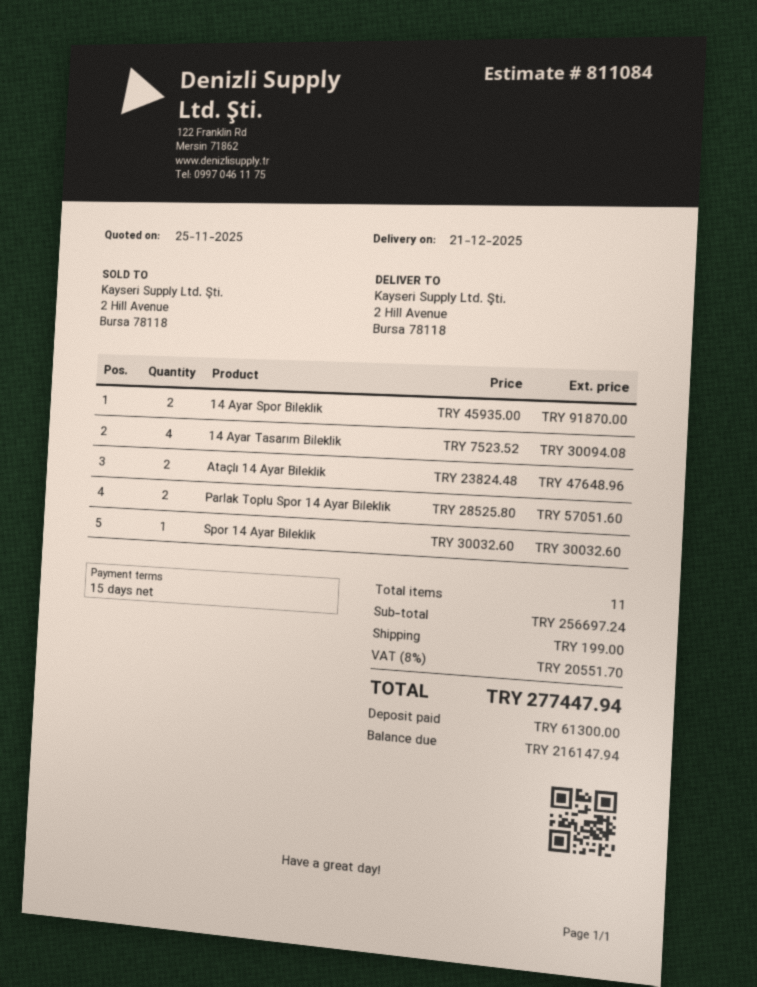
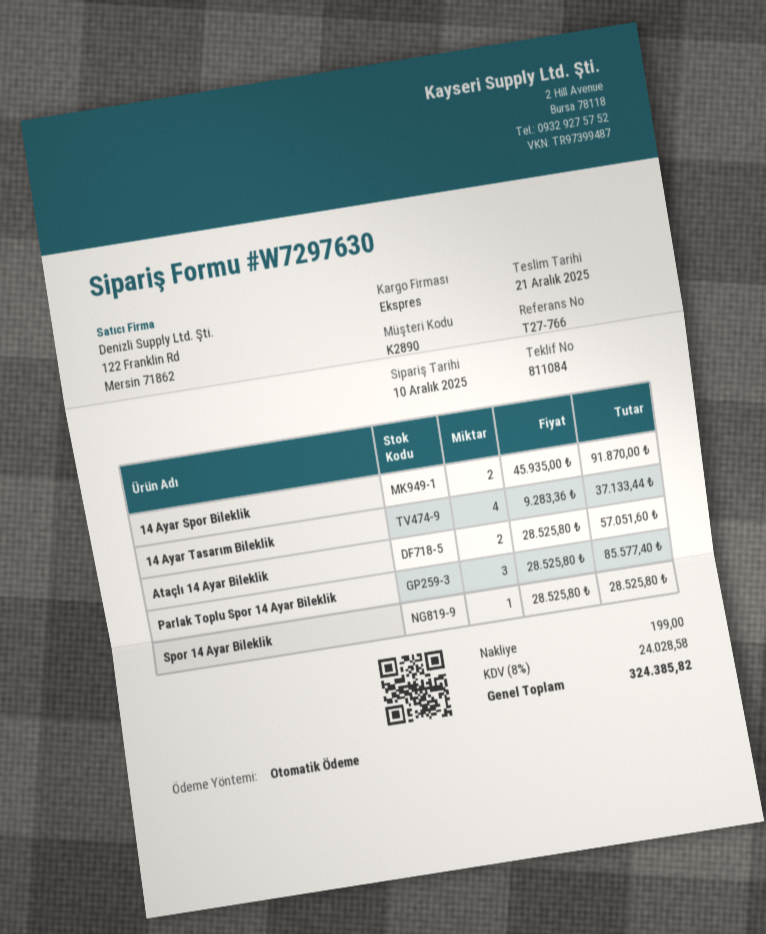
14 Ayar Tasarım Bileklik: 4 x 7523.52 = 30094.08 -> 4 x 9283.36 = 37133.44
Ataçlı 14 Ayar Bileklik: 2 x 23824.48 = 47648.96 -> 2 x 28525.80 = 57051.60
Parlak Toplu Spor 14 Ayar Bileklik: 2 x 28525.80 = 57051.60 -> 3 x 28525.80 = 85577.40
Spor 14 Ayar Bileklik: 1 x 30032.60 = 30032.60 -> 1 x 28525.80 = 28525.80
tax: 8% = 20551.70 -> 8% = 24028.58
total: 277447.94 -> 324385.82

